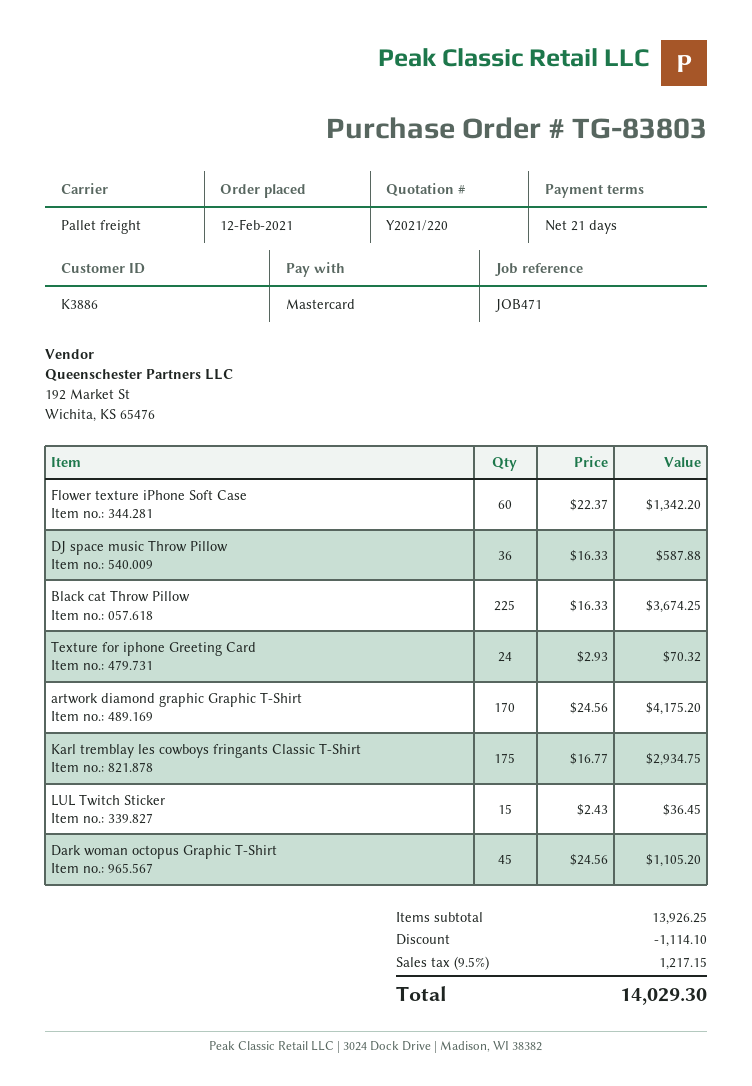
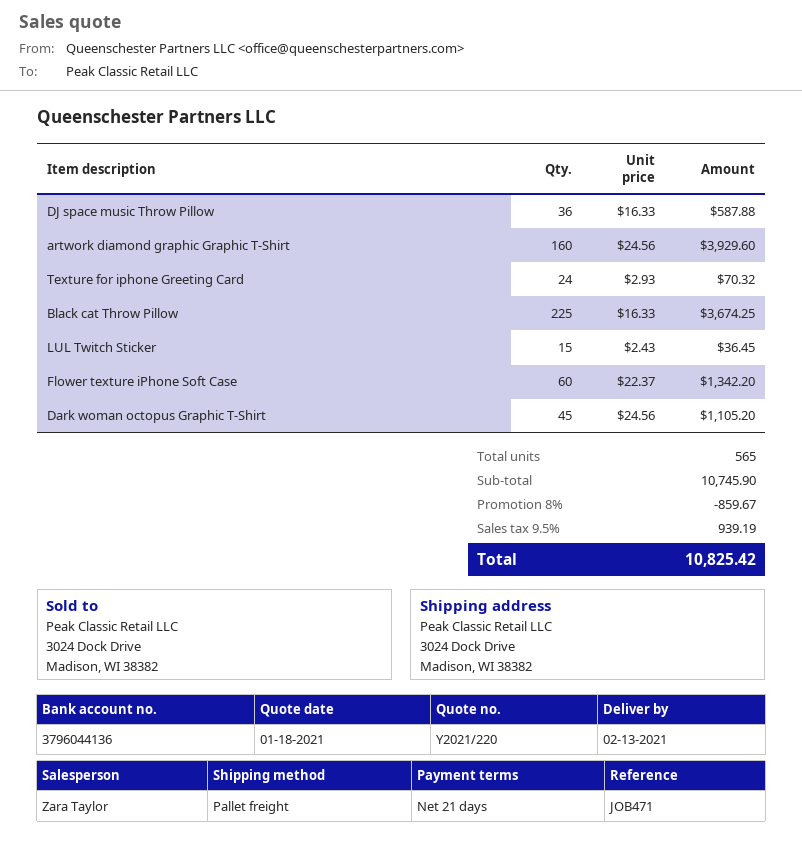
artwork diamond graphic Graphic T-Shirt: 170 x 24.56 = 4175.20 -> 160 x 24.56 = 3929.60
Karl tremblay les cowboys fringants Classic T-Shirt: 175 x 16.77 = 2934.75 -> none
subtotal: 13926.25 -> 10745.90
discount: 1114.10 -> 859.67
tax: 9.5% = 1217.15 -> 9.5% = 939.19
total: 14029.30 -> 10825.42

